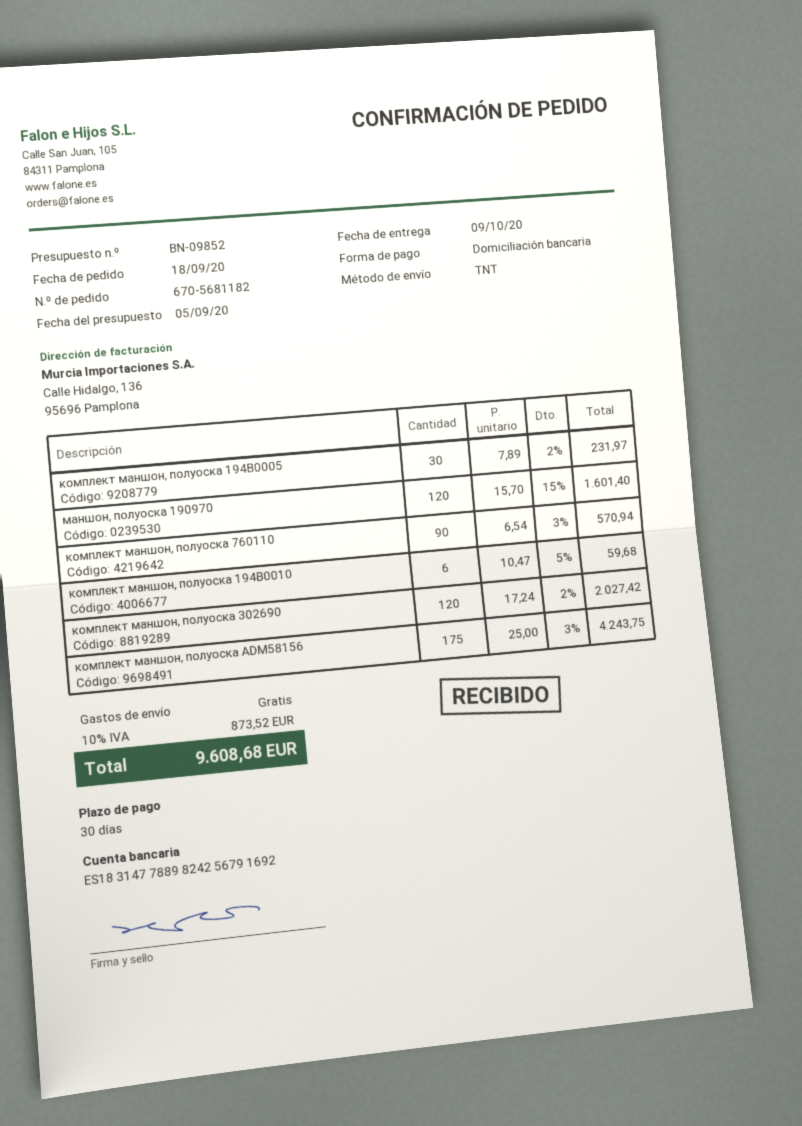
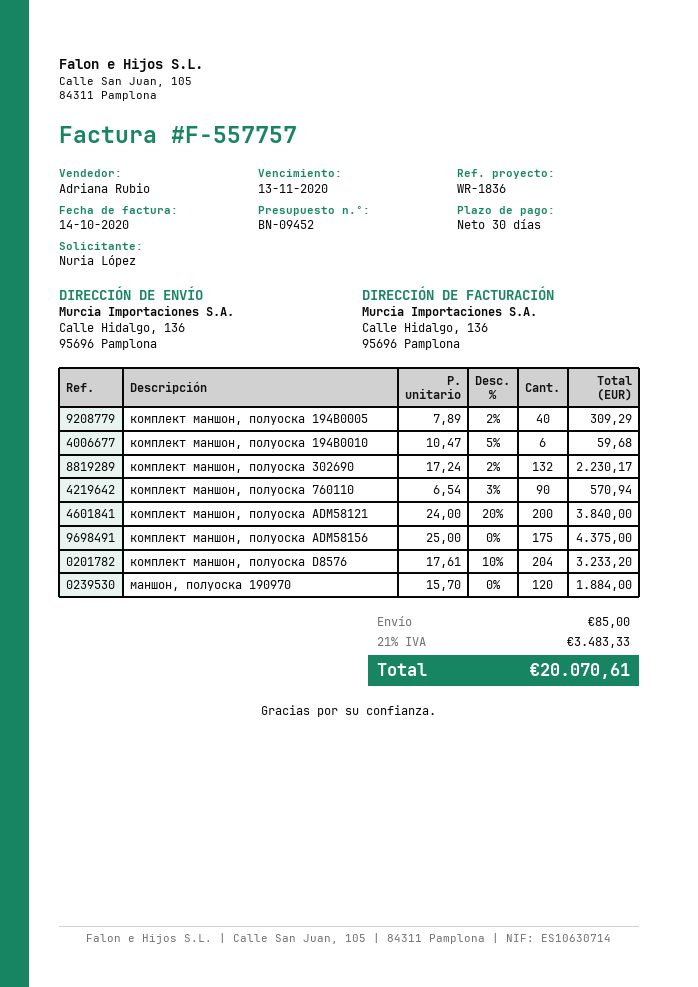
quote number: BN-09852 -> BN-09452
комплект маншон, полуоска 194B0005: 30 x 7.89 - 2% = 231.97 -> 40 x 7.89 - 2% = 309.29
маншон, полуоска 190970: 120 x 15.70 - 15% = 1601.40 -> 120 x 15.70 = 1884.00
комплект маншон, полуоска 302690: 120 x 17.24 - 2% = 2027.42 -> 132 x 17.24 - 2% = 2230.17
комплект маншон, полуоска ADM58156: 175 x 25.00 - 3% = 4243.75 -> 175 x 25.00 = 4375.00
комплект маншон, полуоска ADM58121: none -> 200 x 24.00 - 20% = 3840.00
комплект маншон, полуоска D8576: none -> 204 x 17.61 - 10% = 3233.20
shipping: 0.00 -> 85.00
tax: 10% = 873.52 -> 21% = 3483.33
total: 9608.68 -> 20070.61

